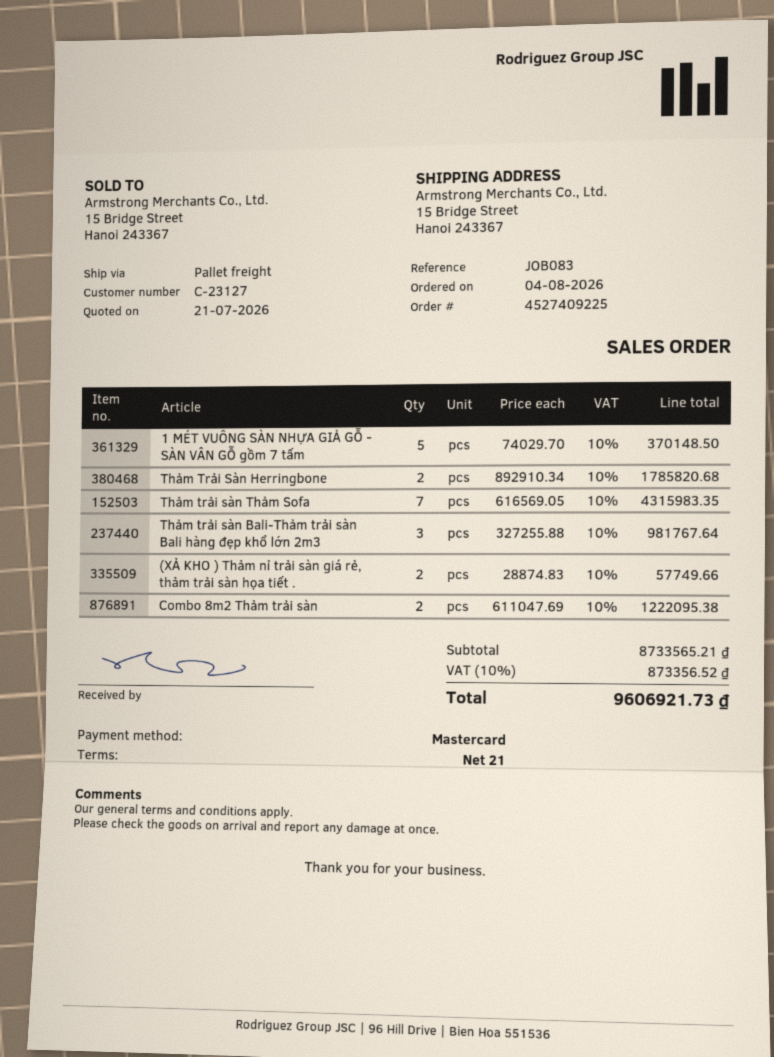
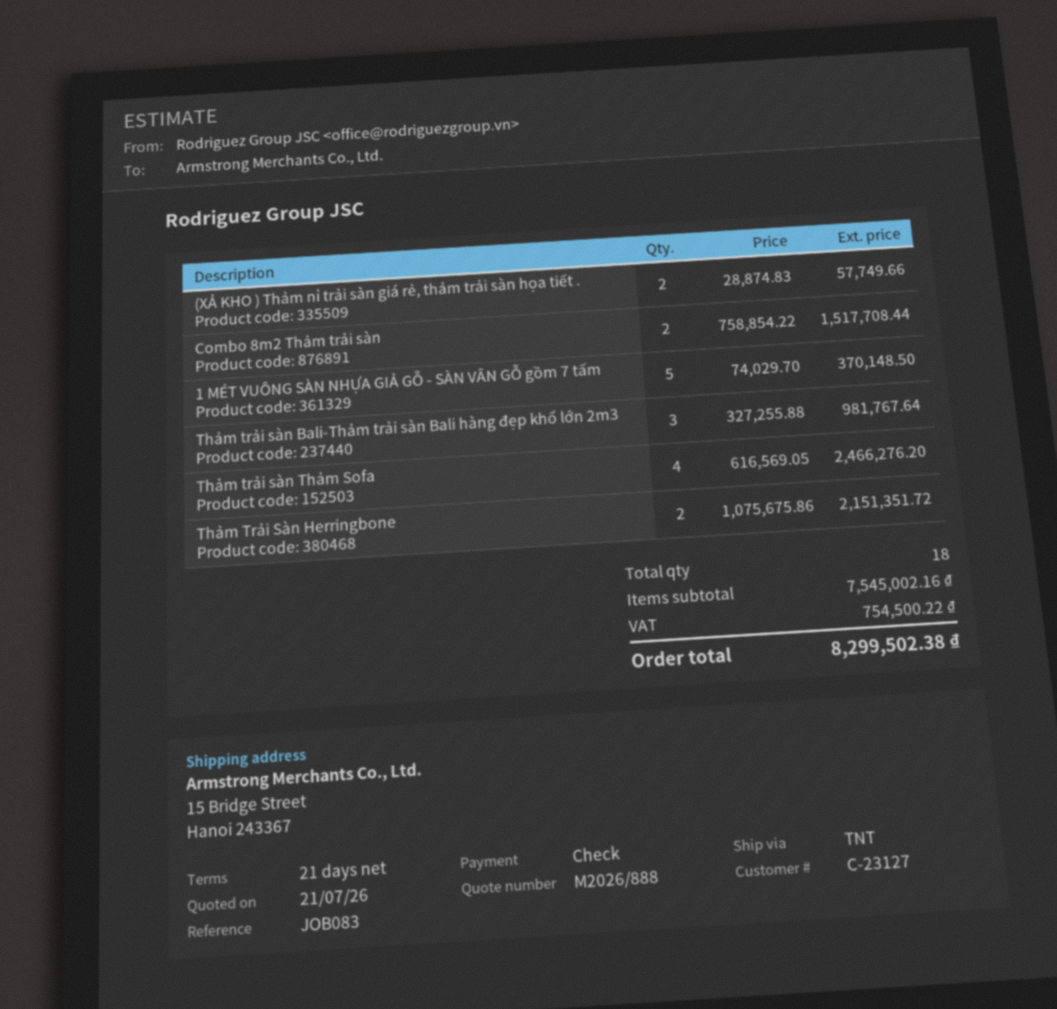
payment method: Mastercard -> cheque
shipping method: pallet freight -> TNT
Thảm Trải Sàn Herringbone: 2 x 892910.34 = 1785820.68 -> 2 x 1075675.86 = 2151351.72
Thảm trải sàn Thảm Sofa: 7 x 616569.05 = 4315983.35 -> 4 x 616569.05 = 2466276.20
Combo 8m2 Thảm trải sàn: 2 x 611047.69 = 1222095.38 -> 2 x 758854.22 = 1517708.44
subtotal: 8733565.21 -> 7545002.16
tax: 873356.52 -> 754500.22
total: 9606921.73 -> 8299502.38

